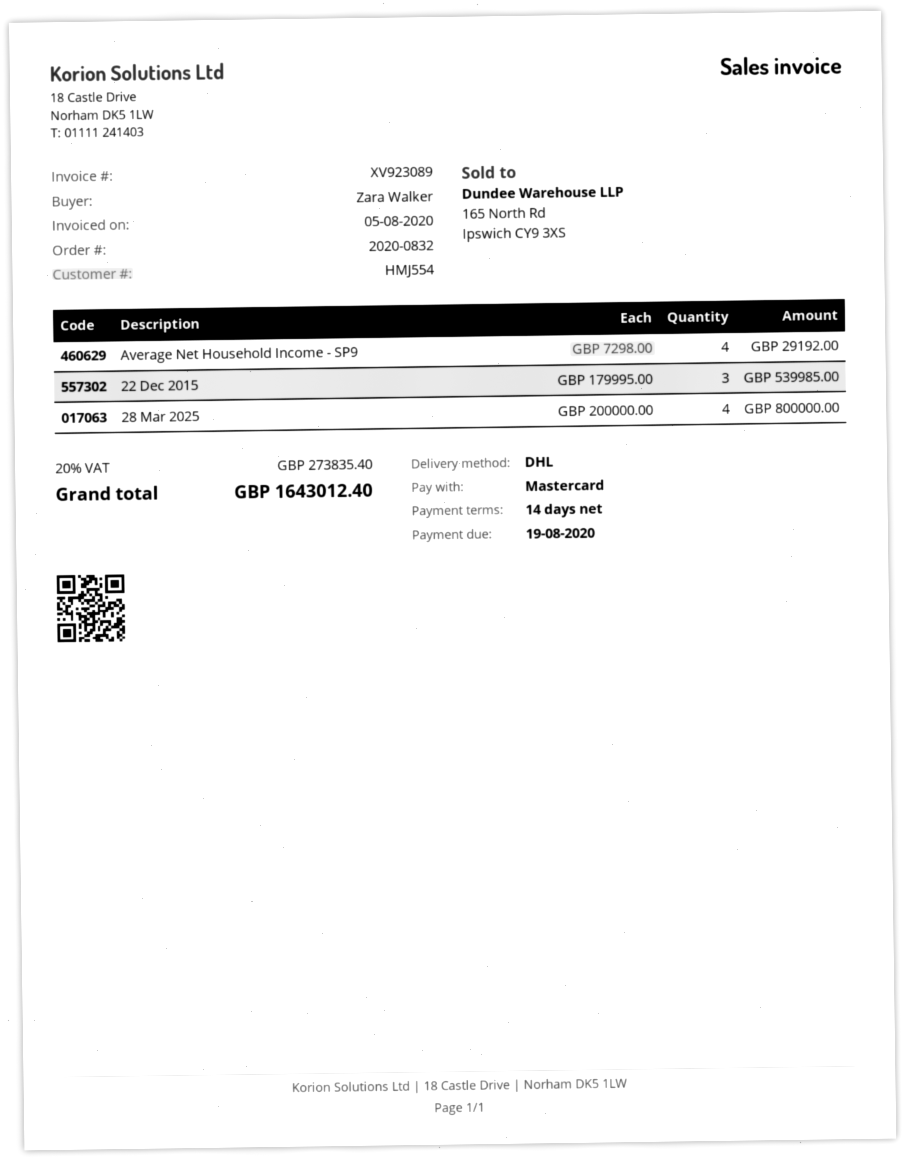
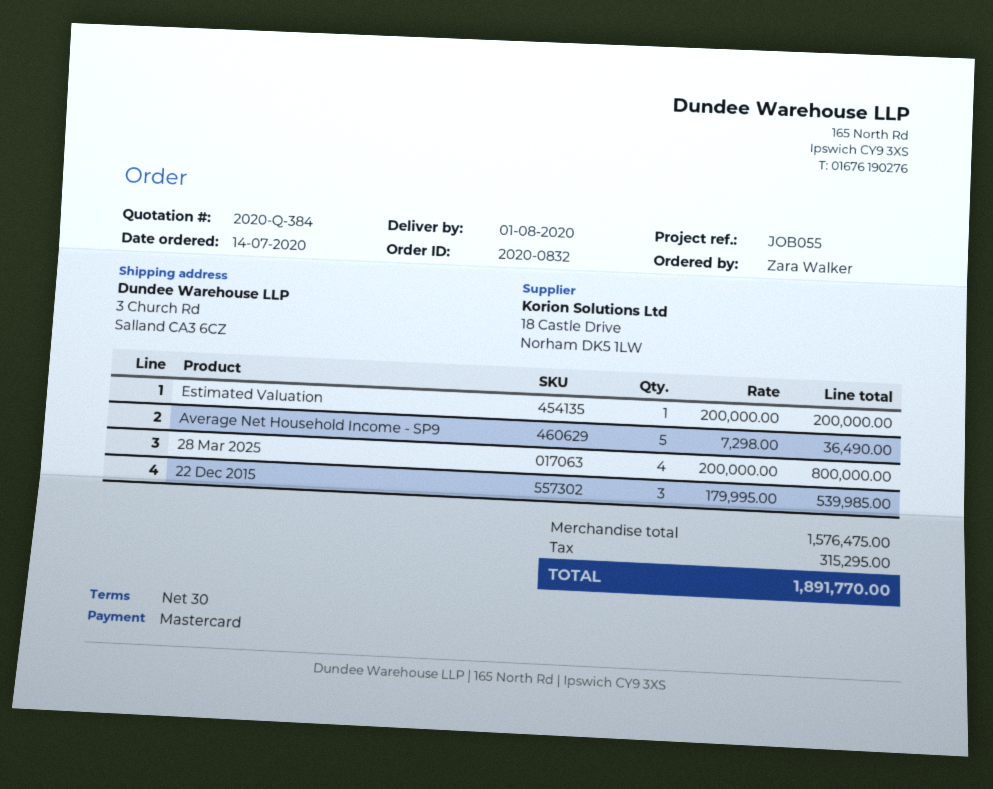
payment terms: 14 days -> 30 days
Average Net Household Income - SP9: 4 x 7298.00 = 29192.00 -> 5 x 7298.00 = 36490.00
Estimated Valuation: none -> 1 x 200000.00 = 200000.00
tax: 273835.40 -> 315295.00
total: 1643012.40 -> 1891770.00

